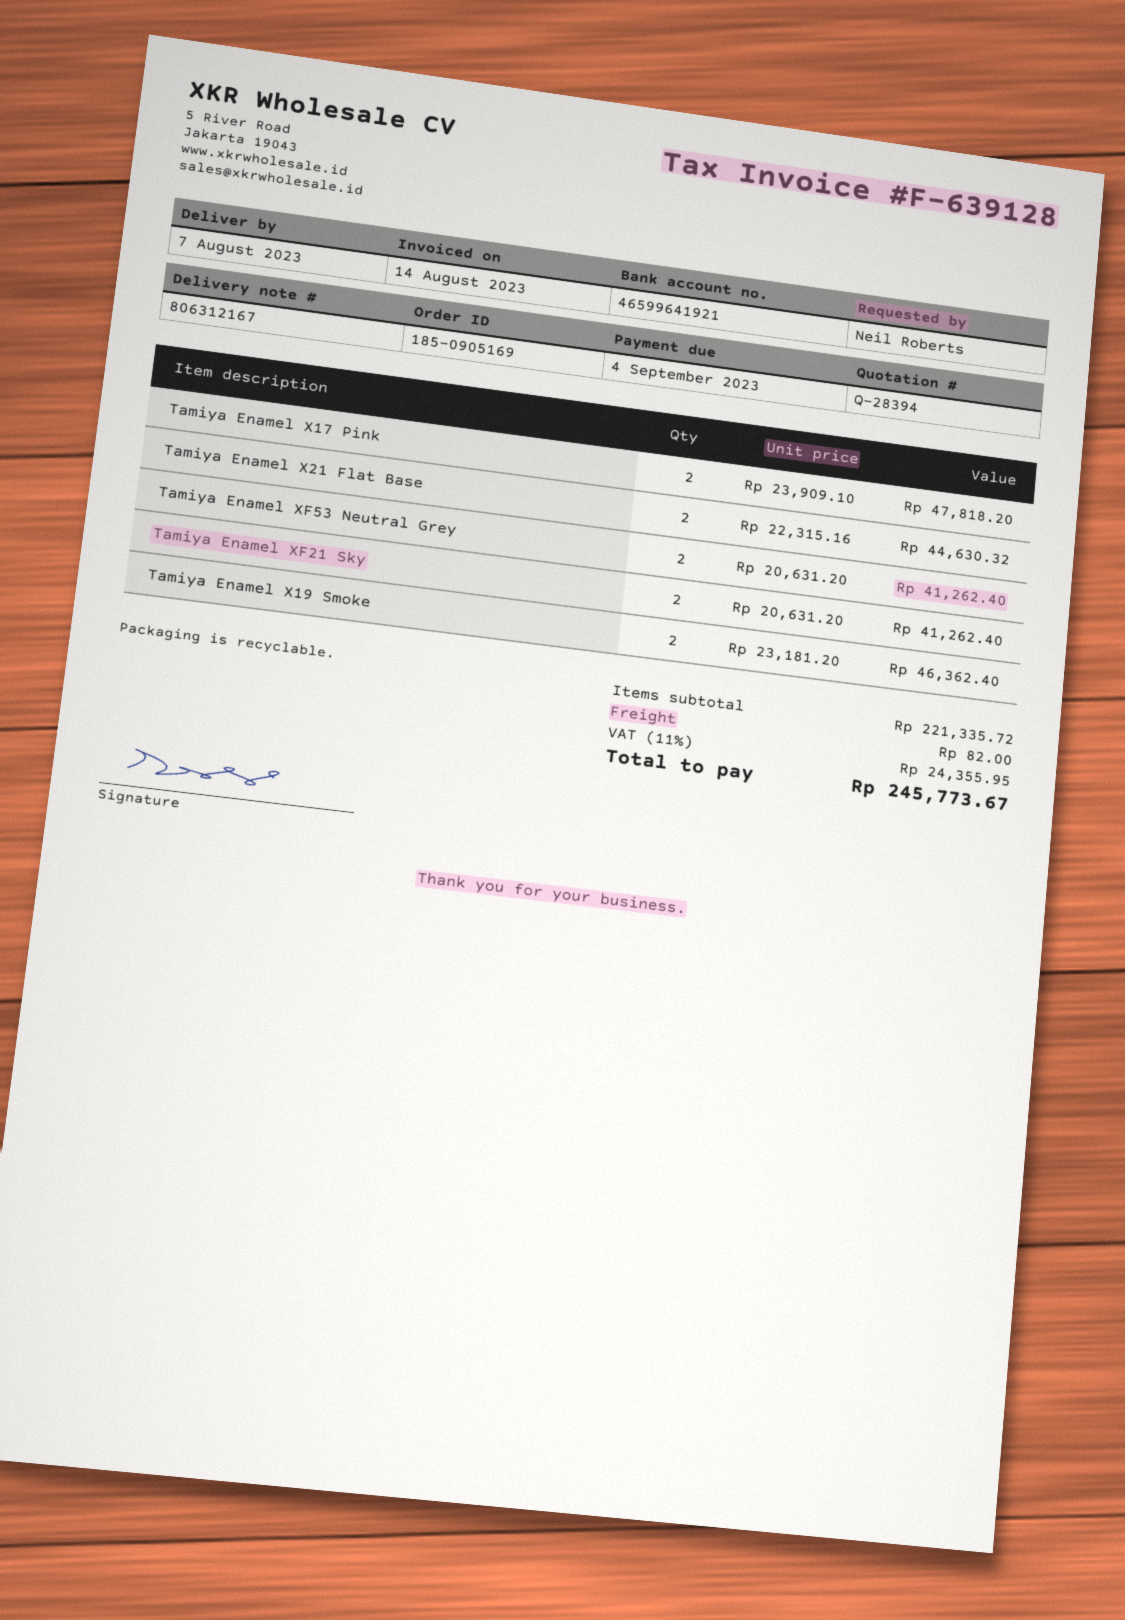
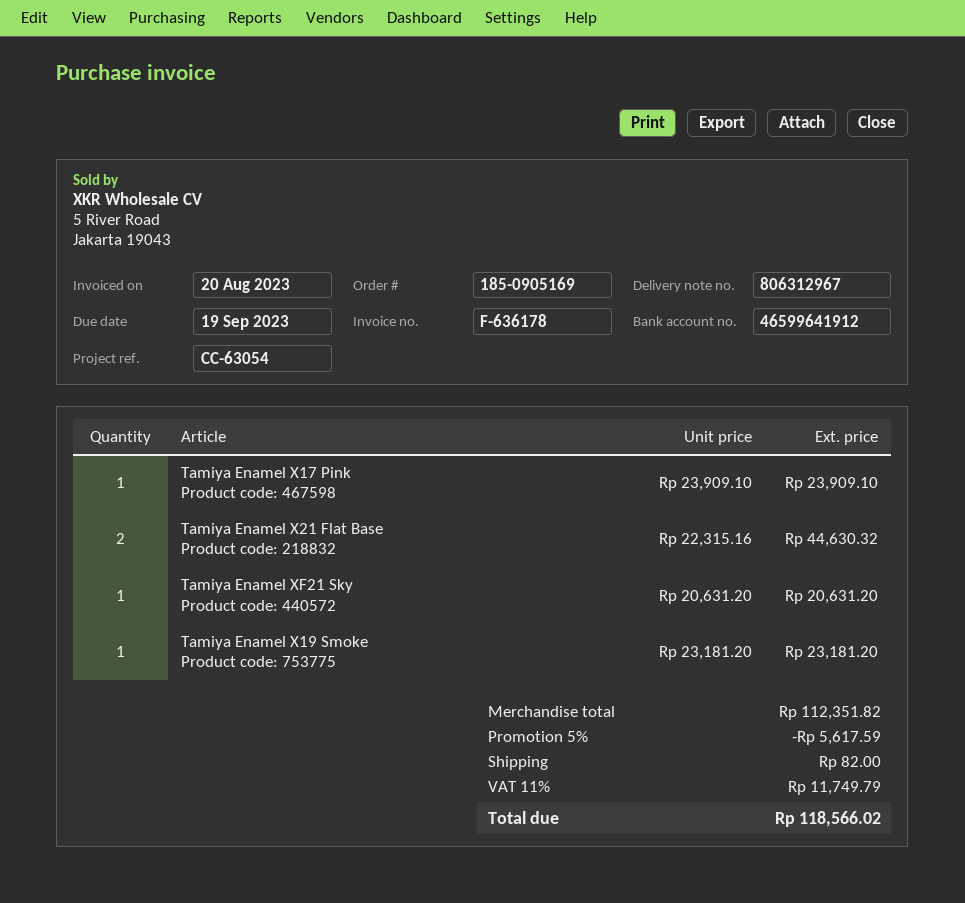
delivery note number: 806312167 -> 806312967
invoice number: F-639128 -> F-636178
invoice date: 2023-08-14 -> 2023-08-20
due date: 2023-09-04 -> 2023-09-19
bank account: 46599641921 -> 46599641912
Tamiya Enamel X17 Pink: 2 x 23909.10 = 47818.20 -> 1 x 23909.10 = 23909.10
Tamiya Enamel XF53 Neutral Grey: 2 x 20631.20 = 41262.40 -> none
Tamiya Enamel XF21 Sky: 2 x 20631.20 = 41262.40 -> 1 x 20631.20 = 20631.20
Tamiya Enamel X19 Smoke: 2 x 23181.20 = 46362.40 -> 1 x 23181.20 = 23181.20
subtotal: 221335.72 -> 112351.82
discount: none -> 5% = 5617.59
tax: 11% = 24355.95 -> 11% = 11749.79
total: 245773.67 -> 118566.02

